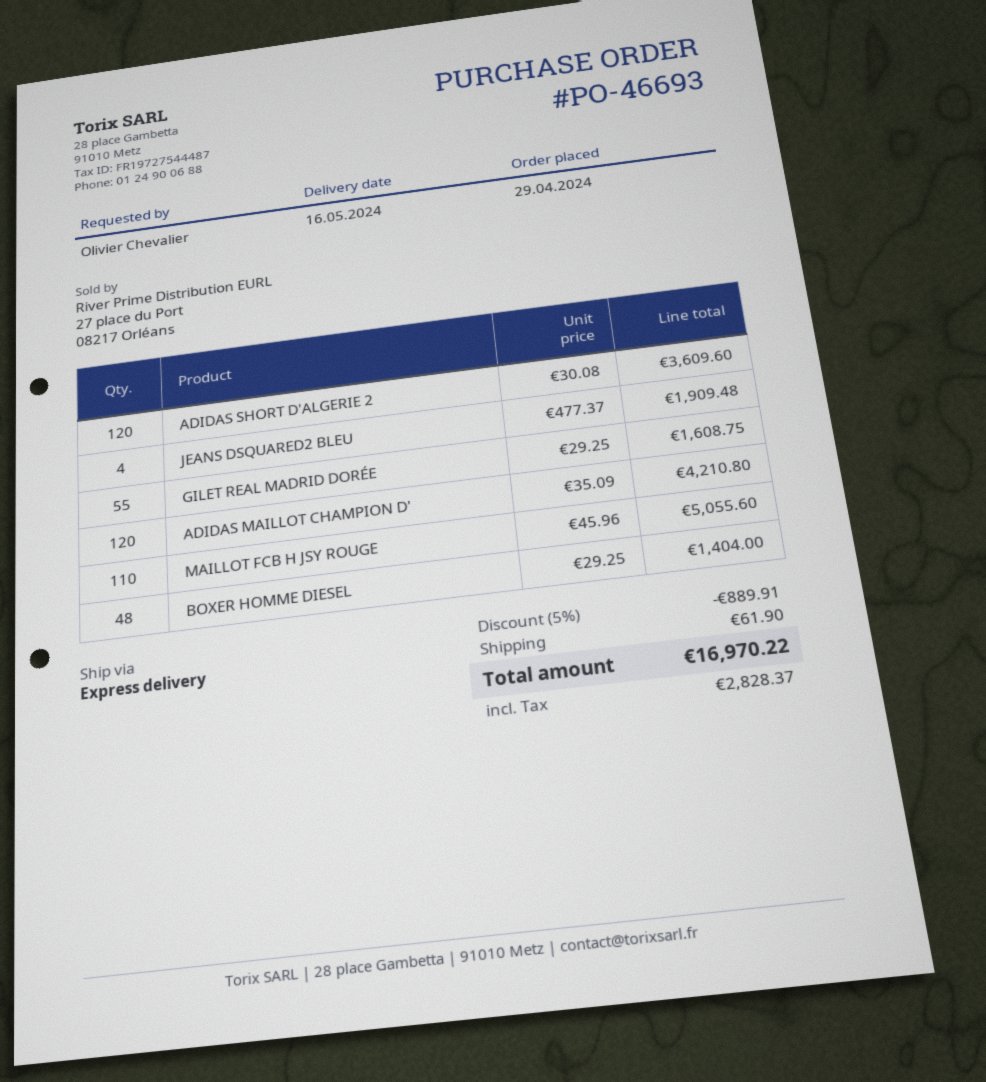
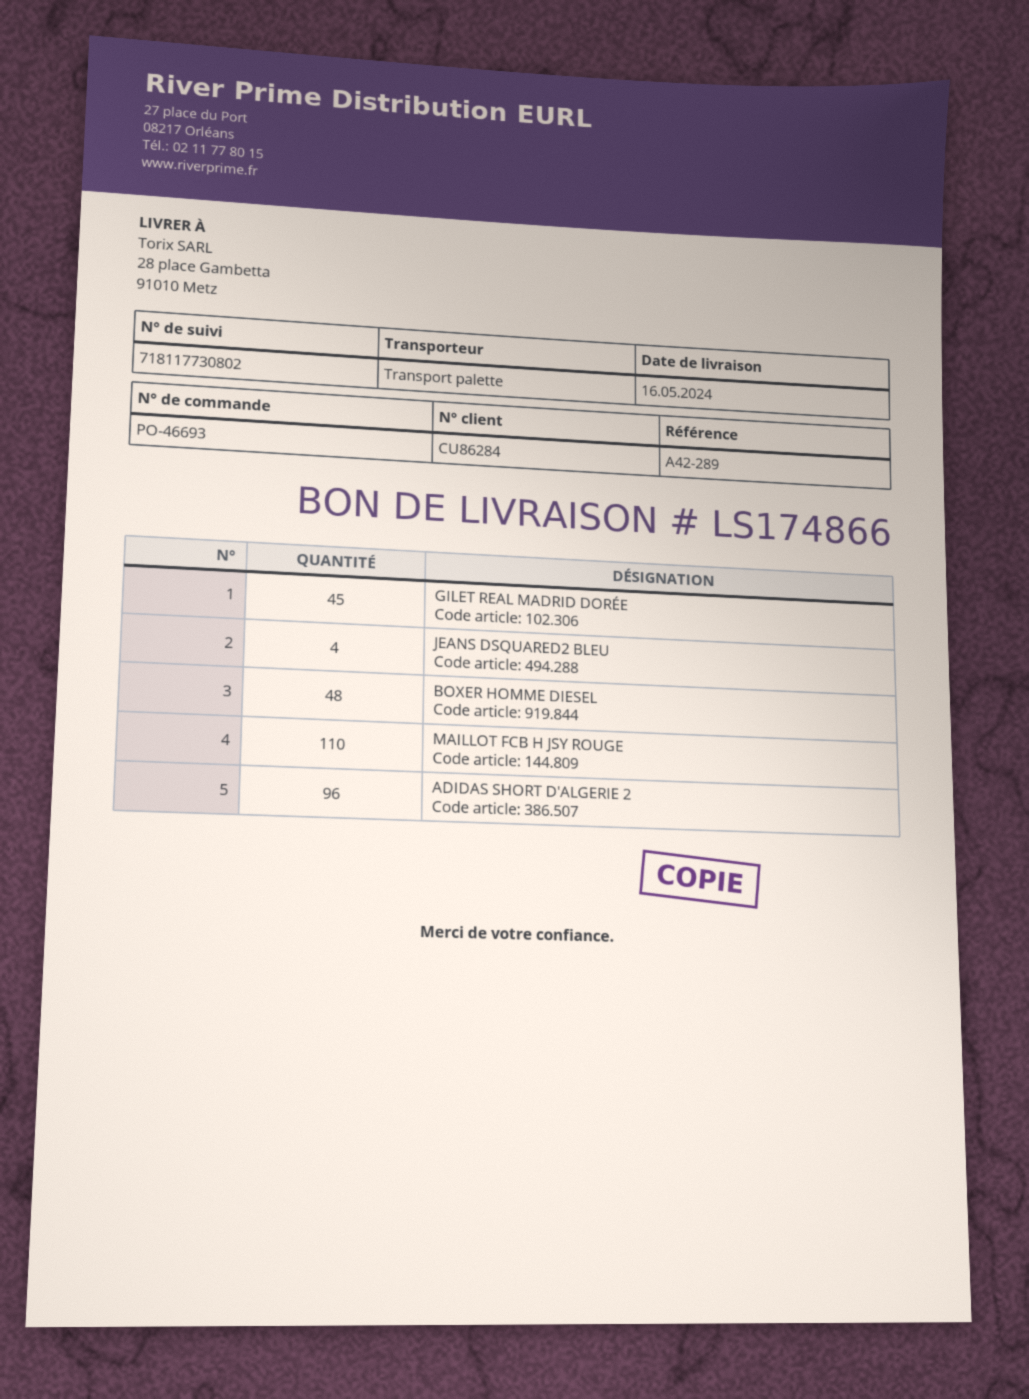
shipping method: express -> pallet freight
ADIDAS SHORT D'ALGERIE 2: 120 -> 96
GILET REAL MADRID DORÉE: 55 -> 45
ADIDAS MAILLOT CHAMPION D': 120 -> none

